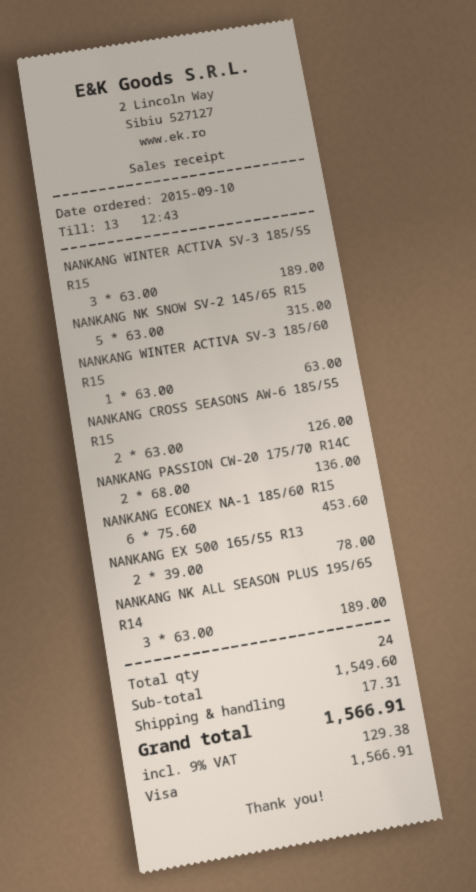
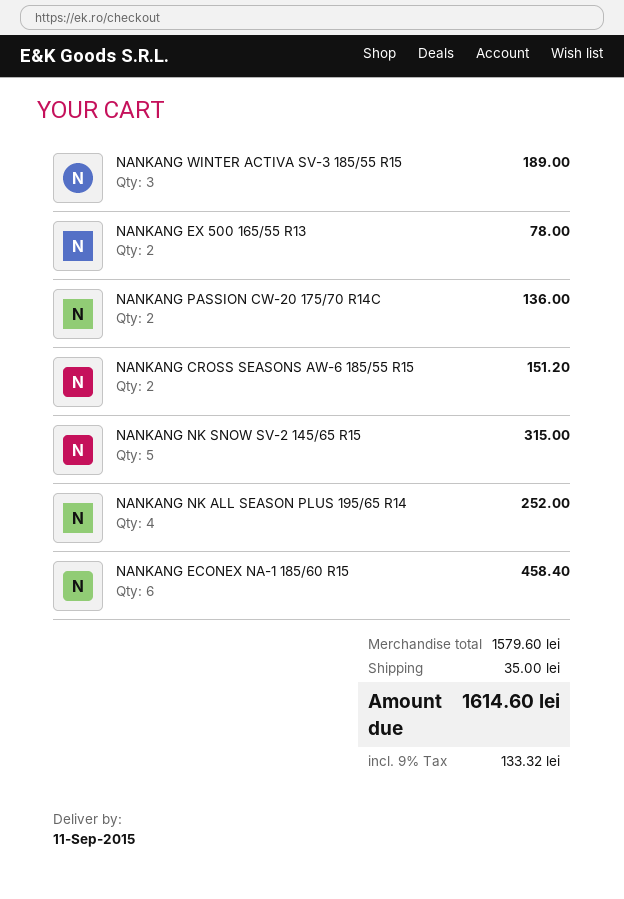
NANKANG WINTER ACTIVA SV-3 185/60 R15: 1 for 63.00 -> none
NANKANG CROSS SEASONS AW-6 185/55 R15: 2 for 126.00 -> 2 for 151.20
NANKANG ECONEX NA-1 185/60 R15: 6 for 453.60 -> 6 for 458.40
NANKANG NK ALL SEASON PLUS 195/65 R14: 3 for 189.00 -> 4 for 252.00
subtotal: 1549.60 -> 1579.60
shipping: 17.31 -> 35.00
tax: 9% = 129.38 -> 9% = 133.32
total: 1566.91 -> 1614.60

